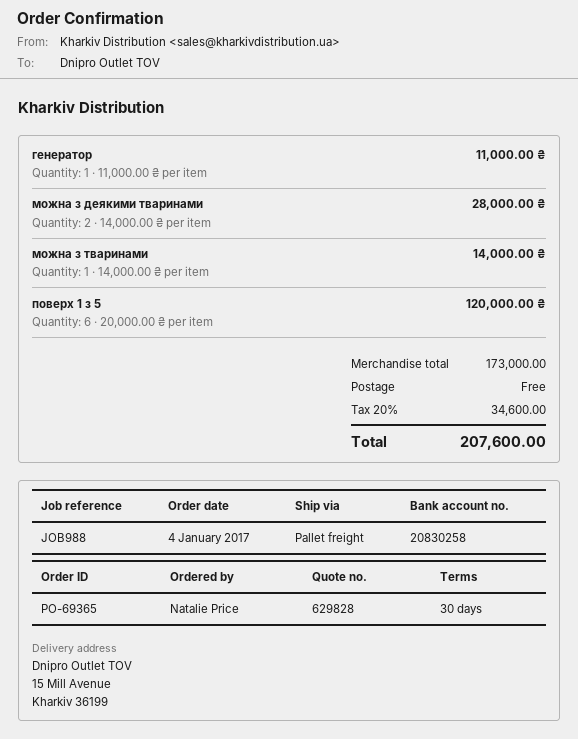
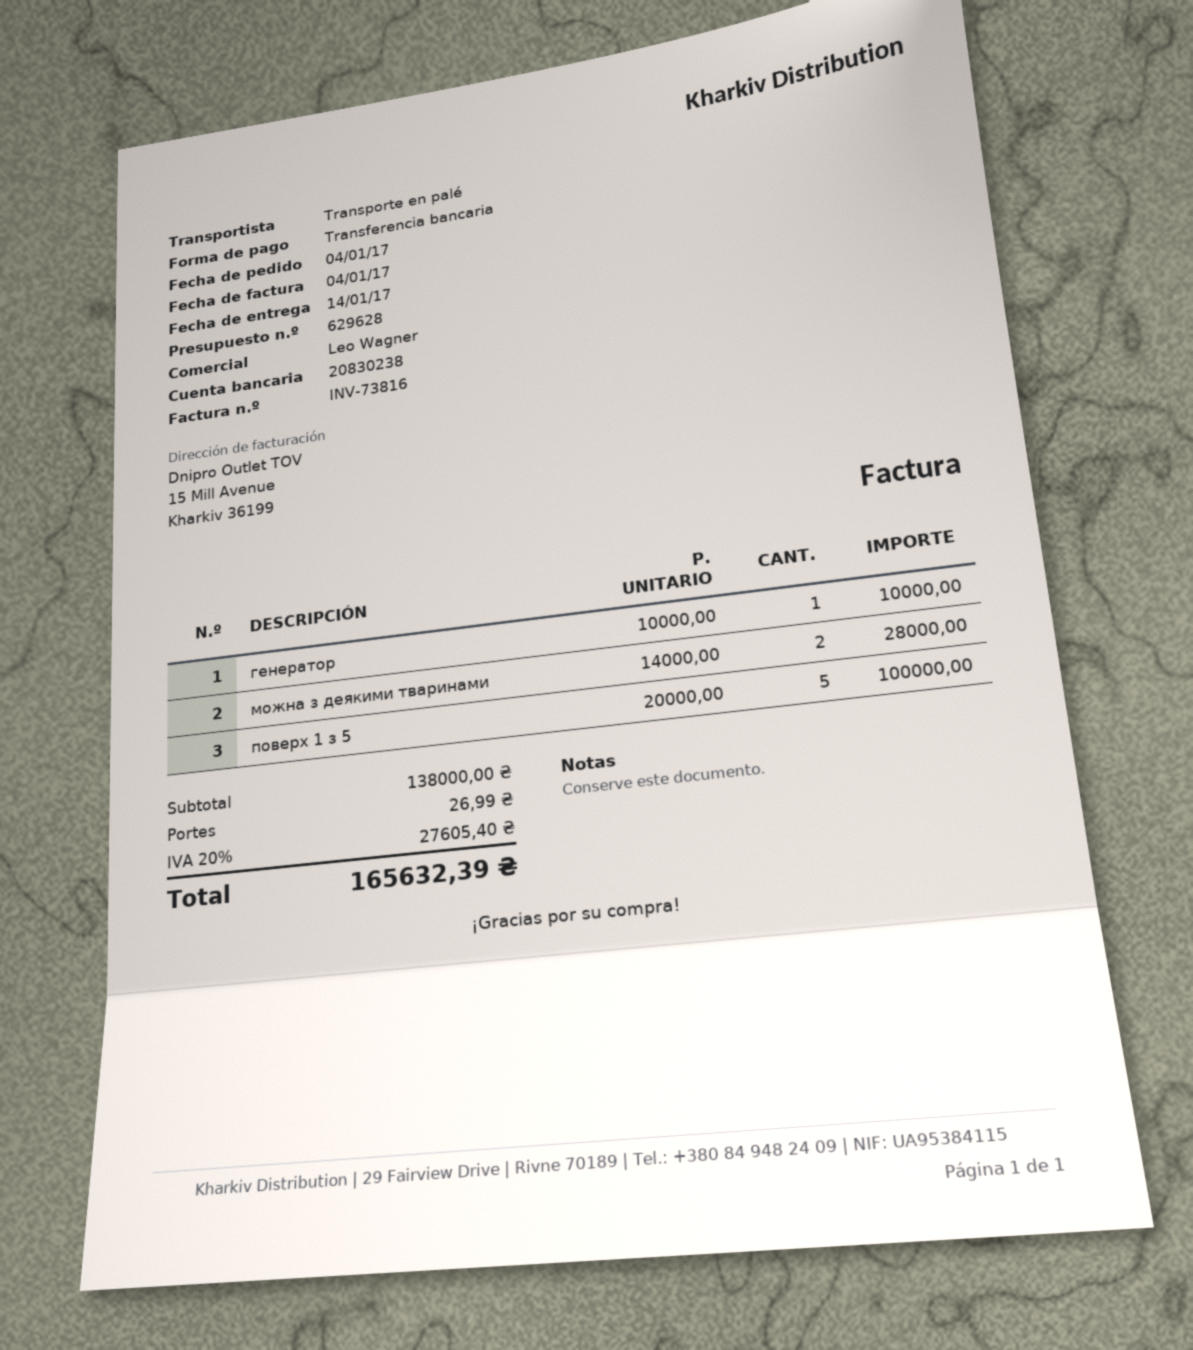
quote number: 629828 -> 629628
bank account: 20830258 -> 20830238
генератор: 1 x 11000.00 = 11000.00 -> 1 x 10000.00 = 10000.00
можна з тваринами: 1 x 14000.00 = 14000.00 -> none
поверх 1 з 5: 6 x 20000.00 = 120000.00 -> 5 x 20000.00 = 100000.00
subtotal: 173000.00 -> 138000.00
shipping: 0.00 -> 26.99
tax: 20% = 34600.00 -> 20% = 27605.40
total: 207600.00 -> 165632.39

